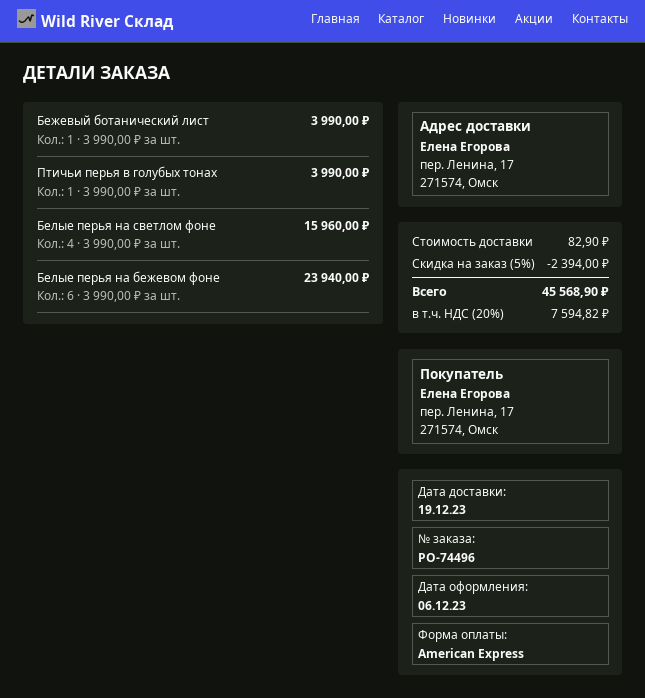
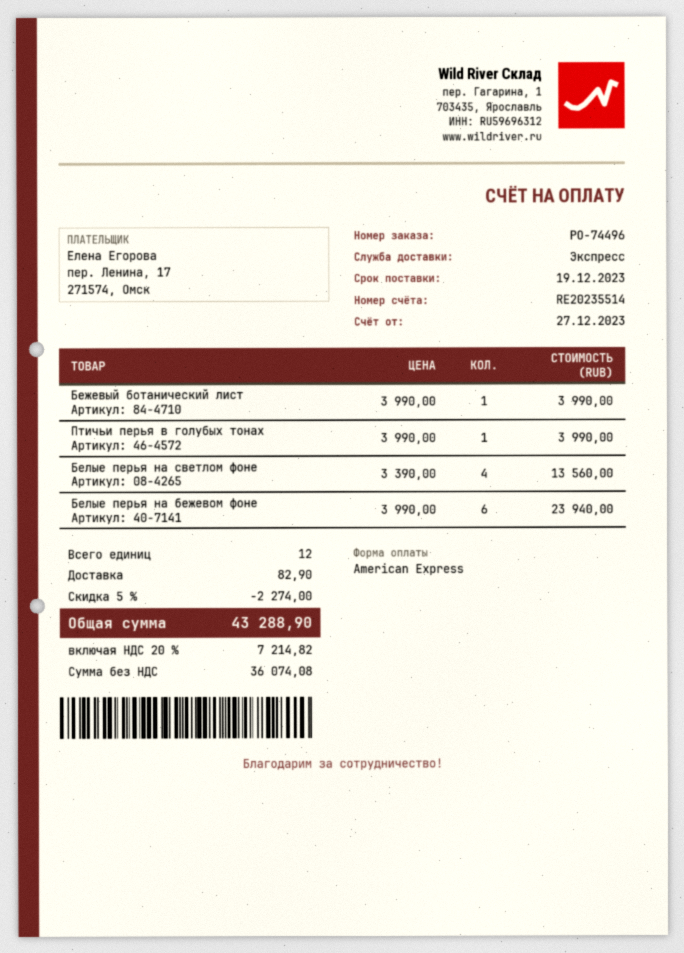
Белые перья на светлом фоне: 4 x 3990.00 = 15960.00 -> 4 x 3390.00 = 13560.00
discount: 5% = 2394.00 -> 5% = 2274.00
tax: 20% = 7594.82 -> 20% = 7214.82
total: 45568.90 -> 43288.90

